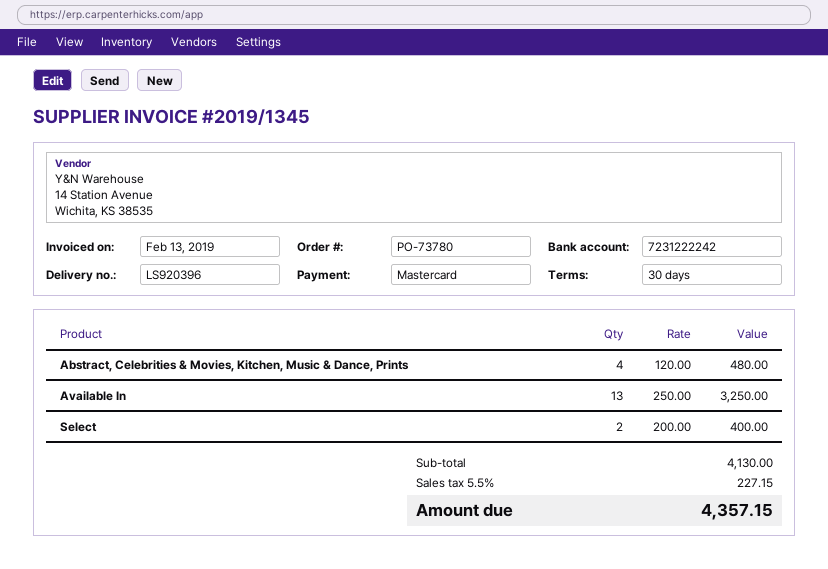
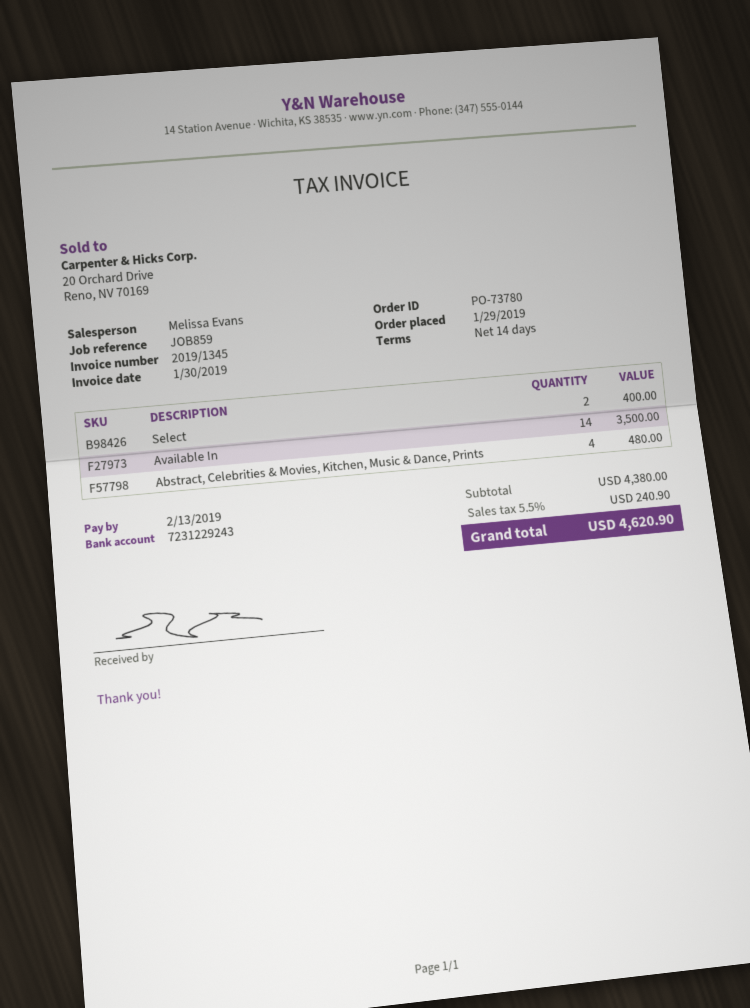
invoice date: 2019-02-13 -> 2019-01-30
payment terms: 30 days -> 14 days
bank account: 7231222242 -> 7231229243
Available In: 13 for 3250.00 -> 14 for 3500.00
subtotal: 4130.00 -> 4380.00
tax: 5.5% = 227.15 -> 5.5% = 240.90
total: 4357.15 -> 4620.90

